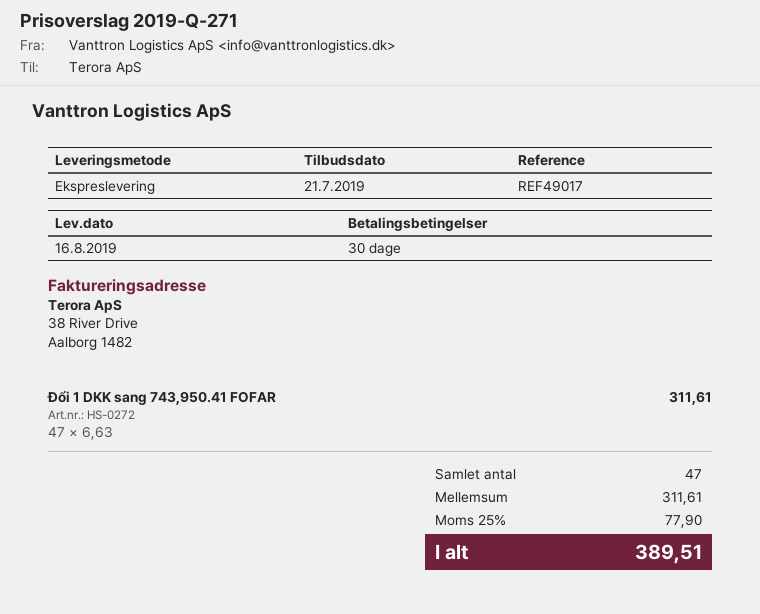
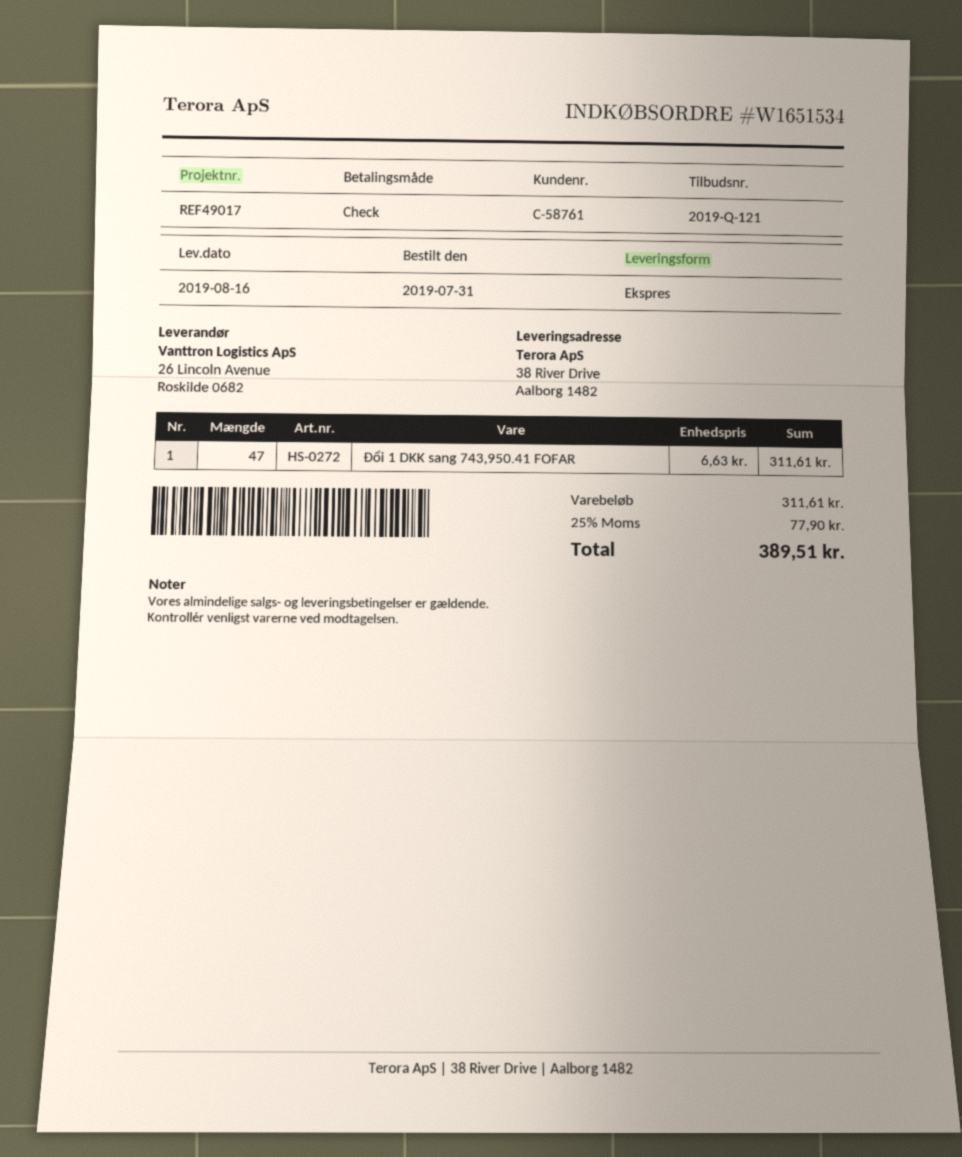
quote number: 2019-Q-271 -> 2019-Q-121

